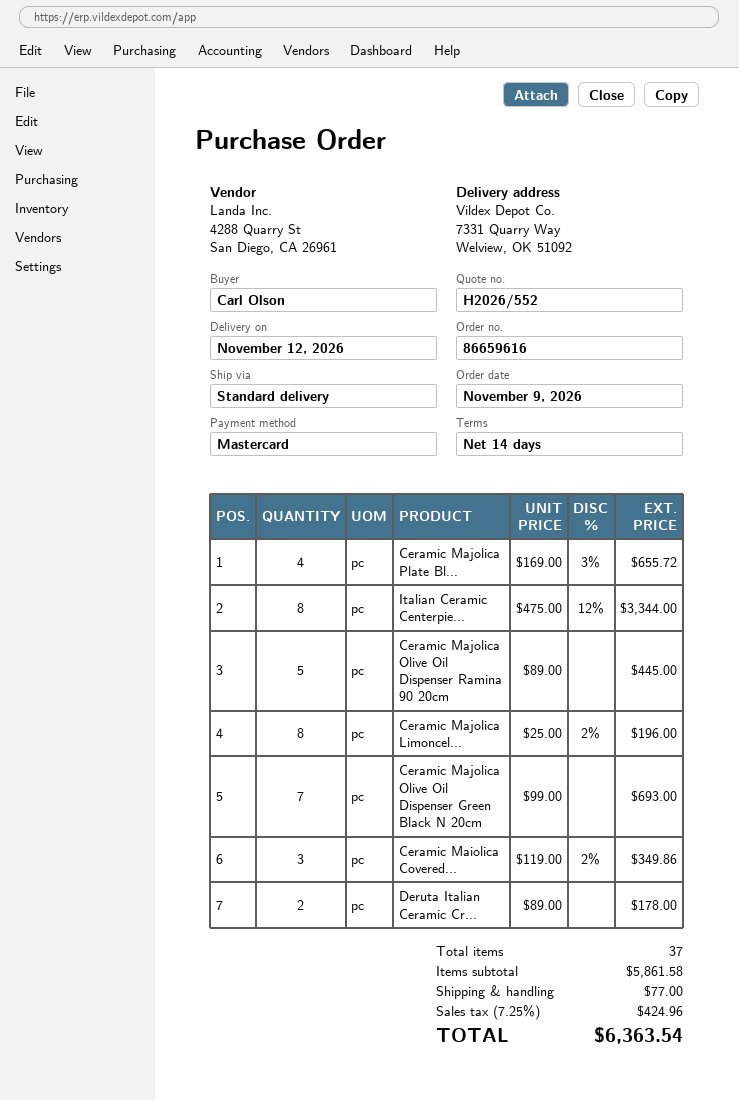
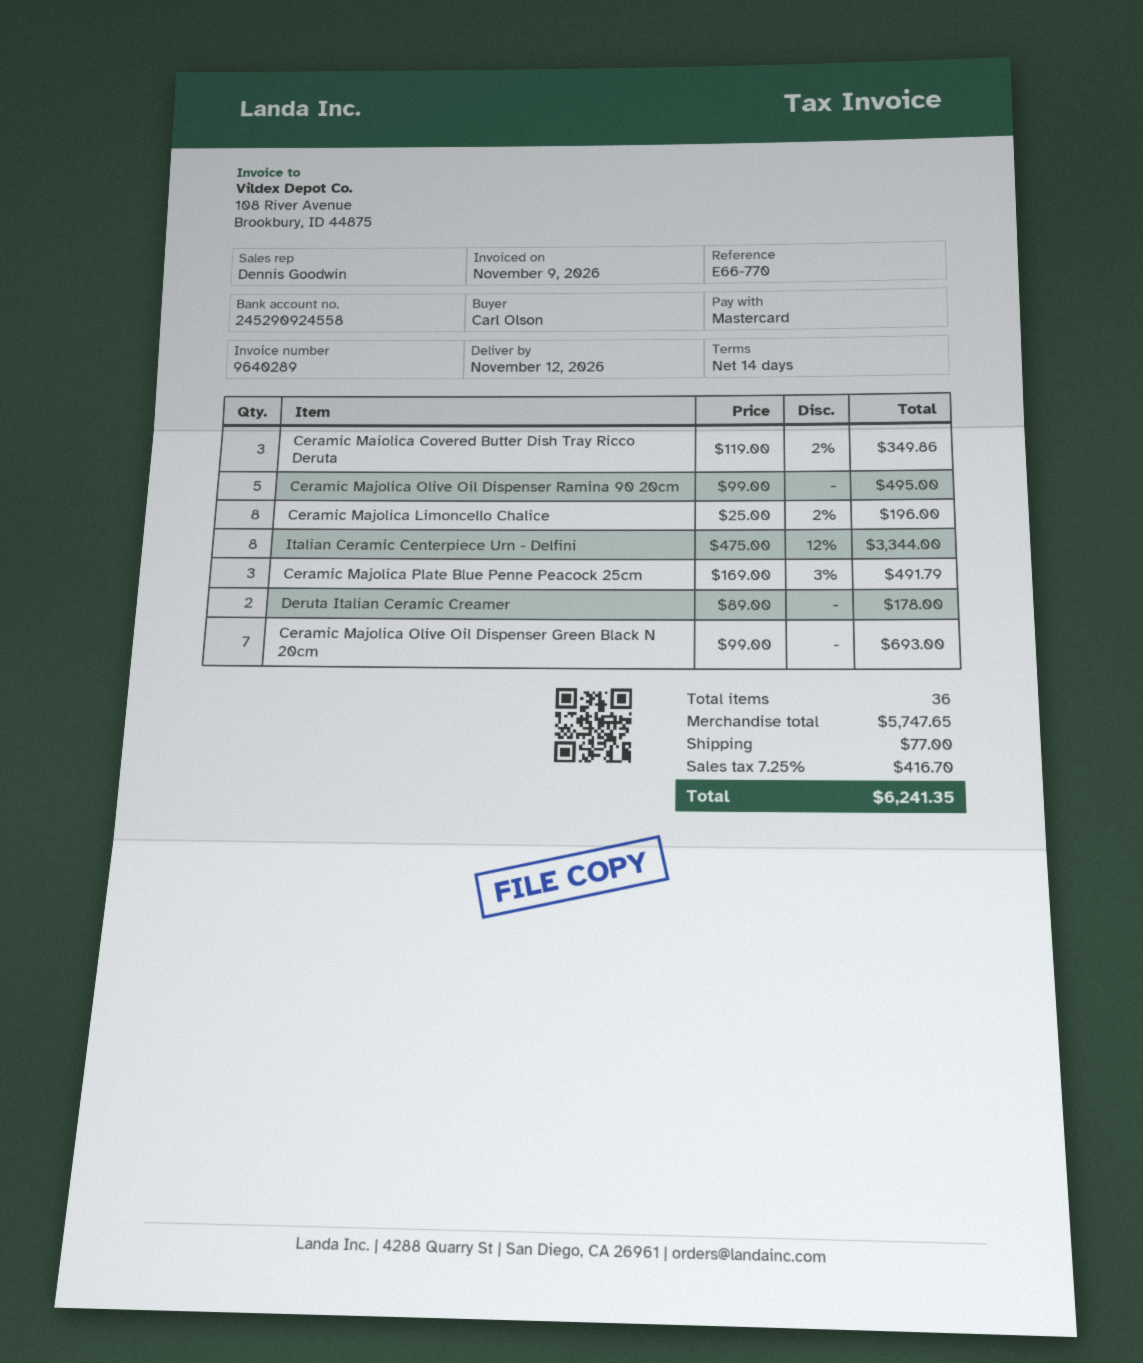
Ceramic Majolica Plate Bl...: 4 x 169.00 - 3% = 655.72 -> 3 x 169.00 - 3% = 491.79
Ceramic Majolica Olive Oil Dispenser Ramina 90 20cm: 5 x 89.00 = 445.00 -> 5 x 99.00 = 495.00
total quantity: 37 -> 36
subtotal: 5861.58 -> 5747.65
tax: 7.25% = 424.96 -> 7.25% = 416.70
total: 6363.54 -> 6241.35

